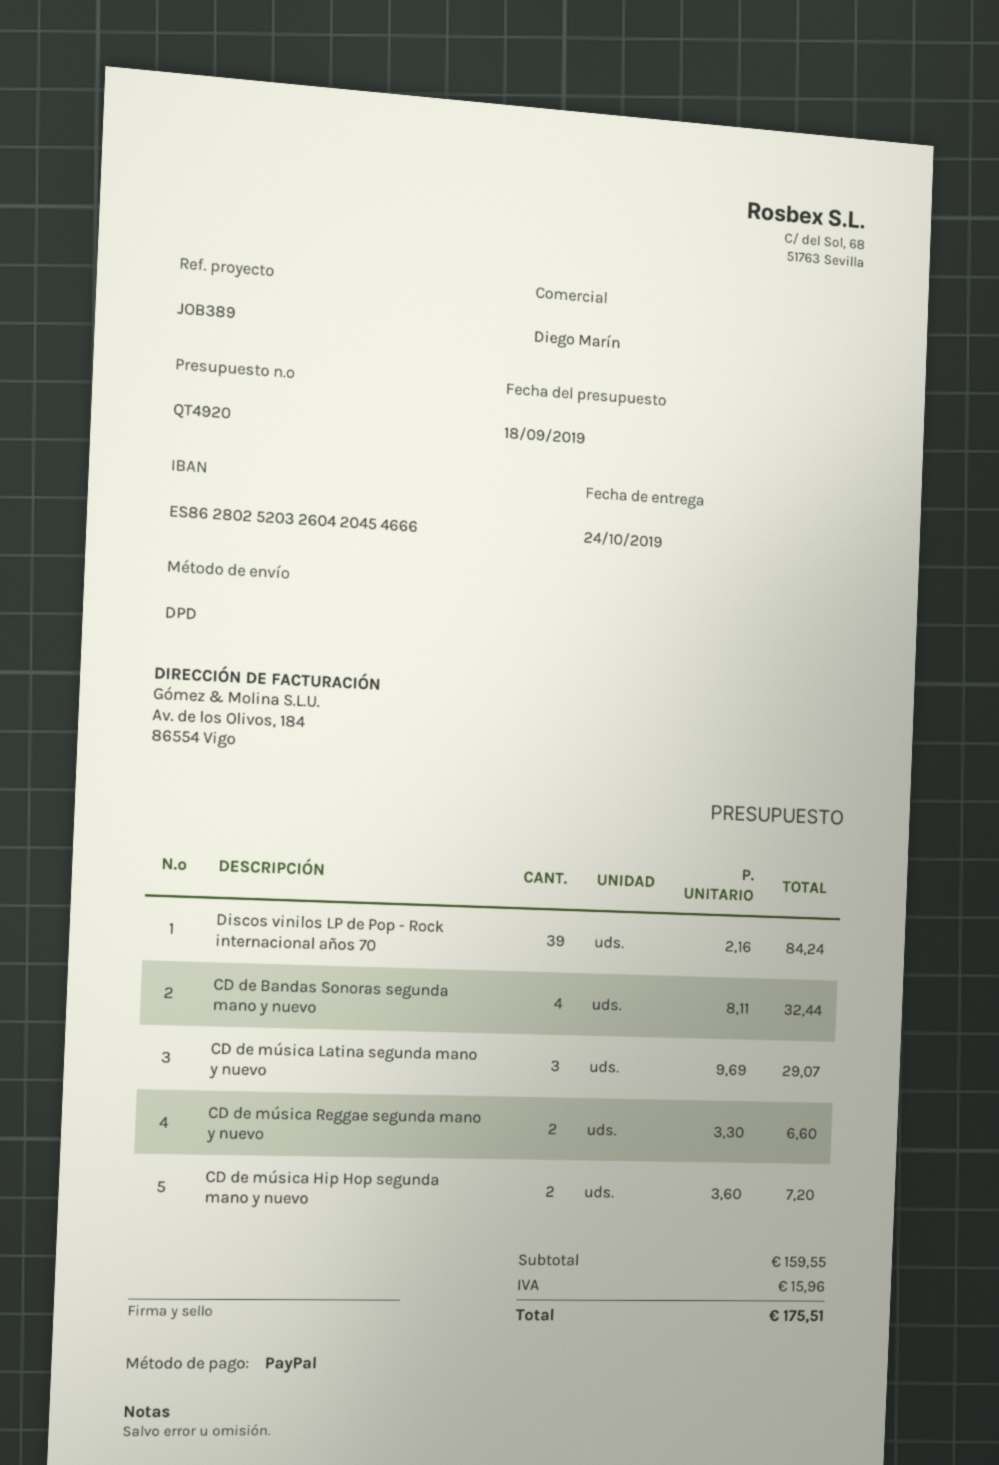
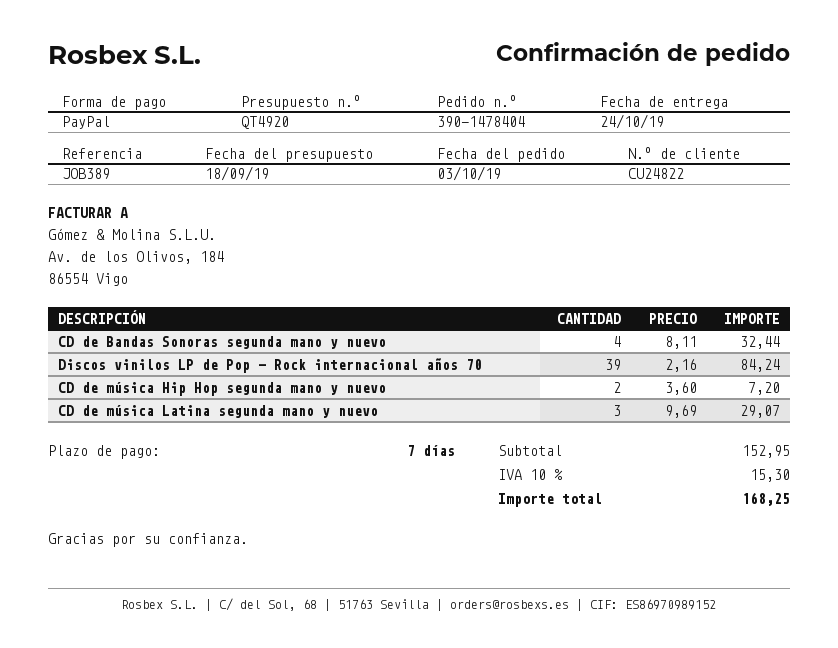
CD de música Reggae segunda mano y nuevo: 2 x 3.30 = 6.60 -> none
subtotal: 159.55 -> 152.95
tax: 15.96 -> 15.30
total: 175.51 -> 168.25

